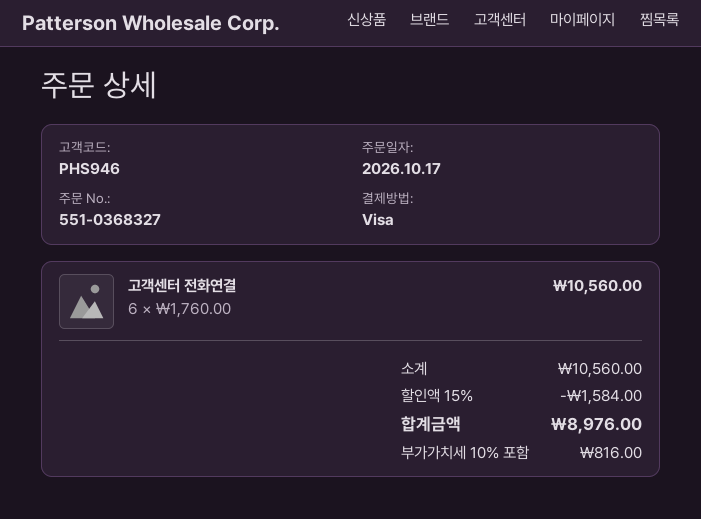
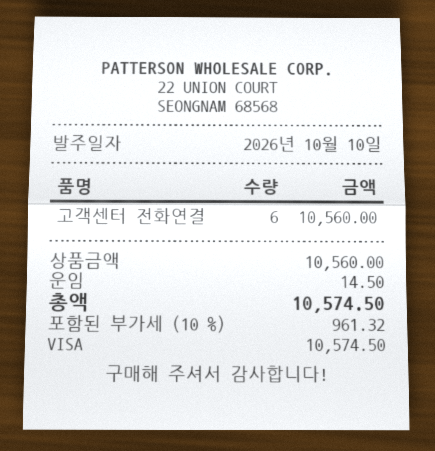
order date: 2026-10-17 -> 2026-10-10
discount: 15% = 1584.00 -> none
shipping: none -> 14.50
tax: 10% = 816.00 -> 10% = 961.32
total: 8976.00 -> 10574.50

